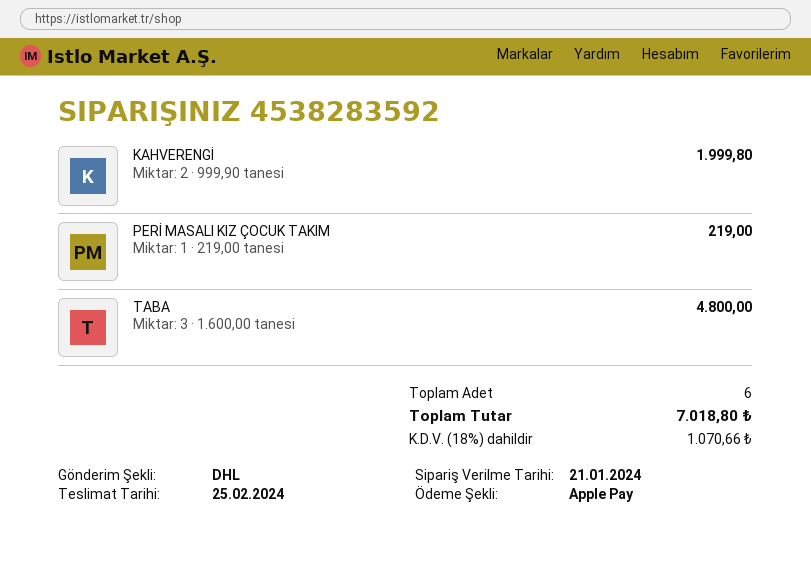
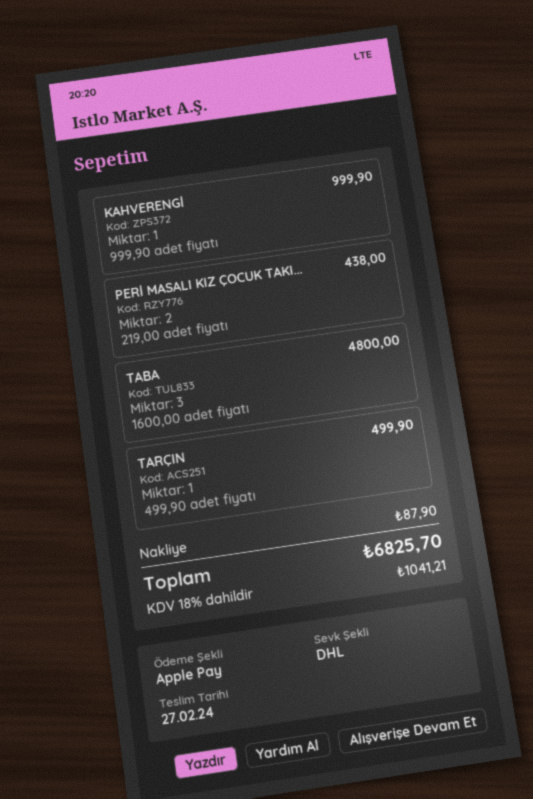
delivery date: 2024-02-25 -> 2024-02-27
KAHVERENGİ: 2 x 999.90 = 1999.80 -> 1 x 999.90 = 999.90
PERİ MASALI KIZ ÇOCUK TAKIM: 1 x 219.00 = 219.00 -> 2 x 219.00 = 438.00
TARÇIN: none -> 1 x 499.90 = 499.90
shipping: none -> 87.90
tax: 18% = 1070.66 -> 18% = 1041.21
total: 7018.80 -> 6825.70

